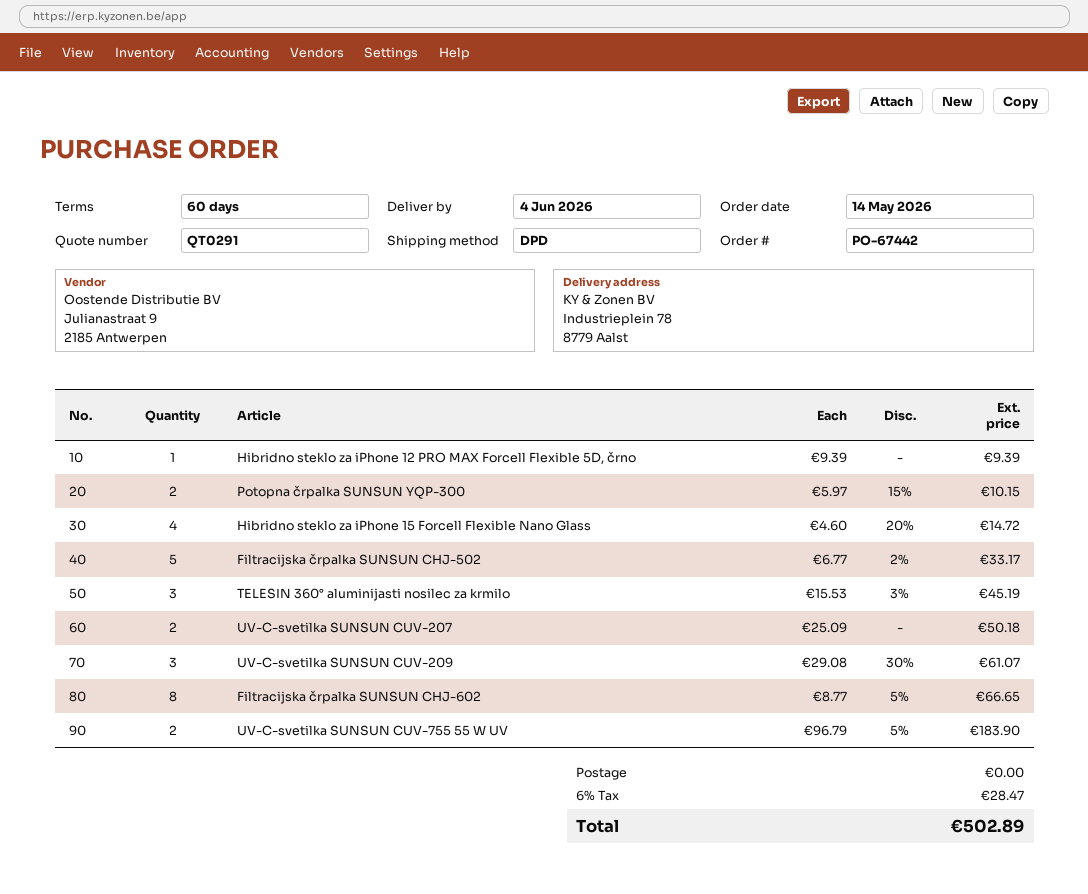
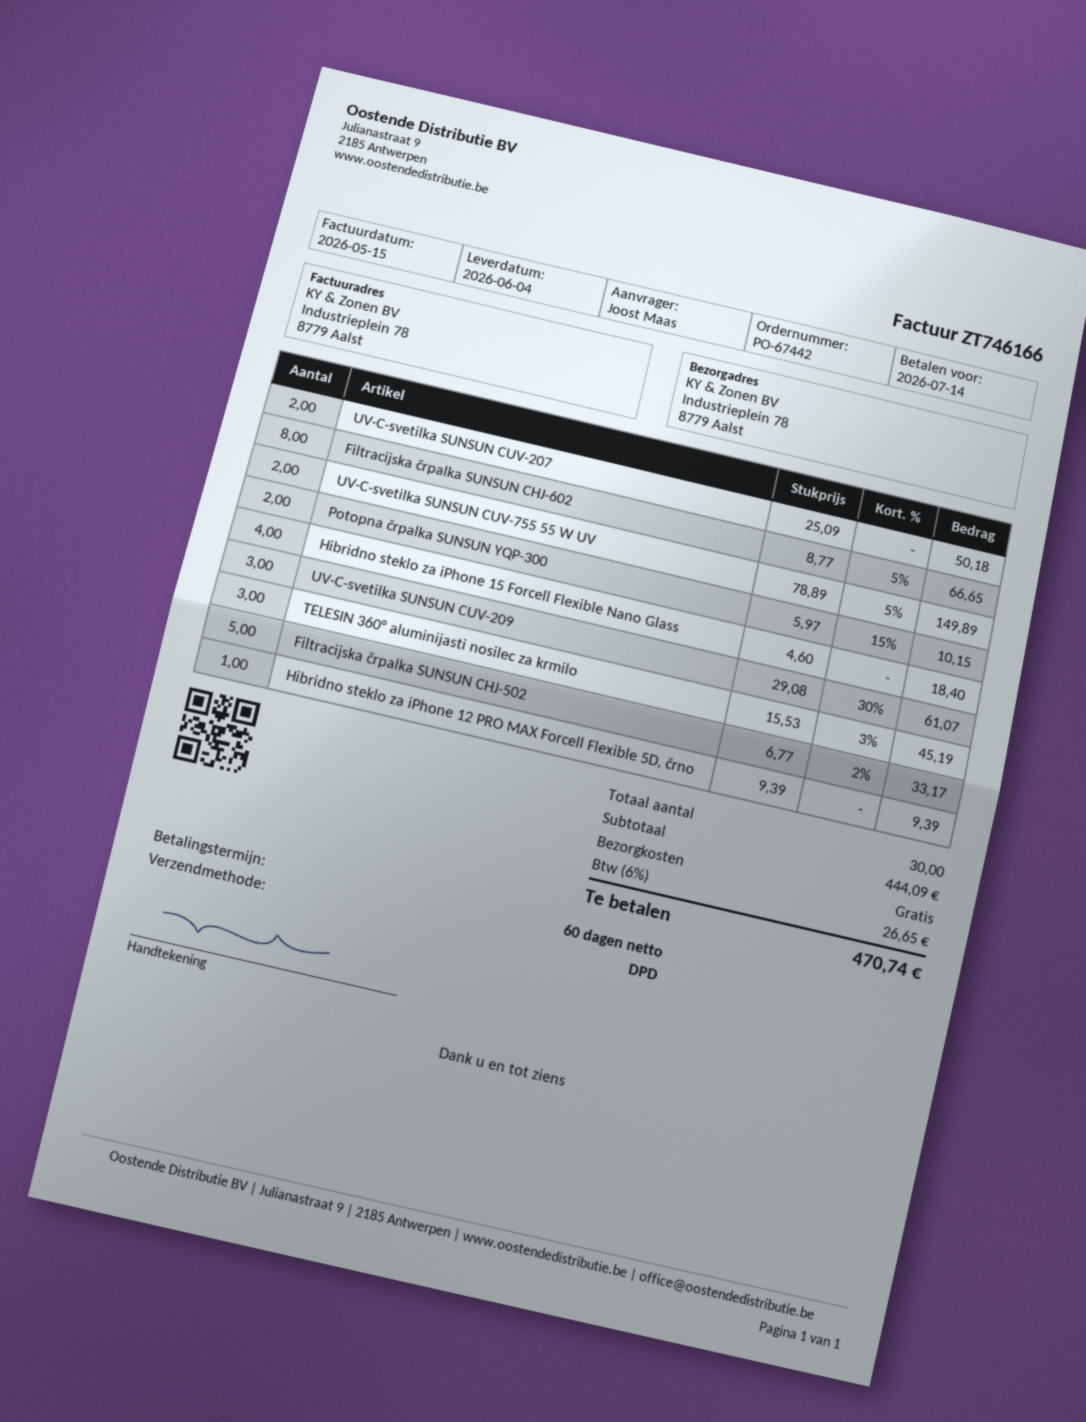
Hibridno steklo za iPhone 15 Forcell Flexible Nano Glass: 4 x 4.60 - 20% = 14.72 -> 4 x 4.60 = 18.40
UV-C-svetilka SUNSUN CUV-755 55 W UV: 2 x 96.79 - 5% = 183.90 -> 2 x 78.89 - 5% = 149.89
tax: 6% = 28.47 -> 6% = 26.65
total: 502.89 -> 470.74

